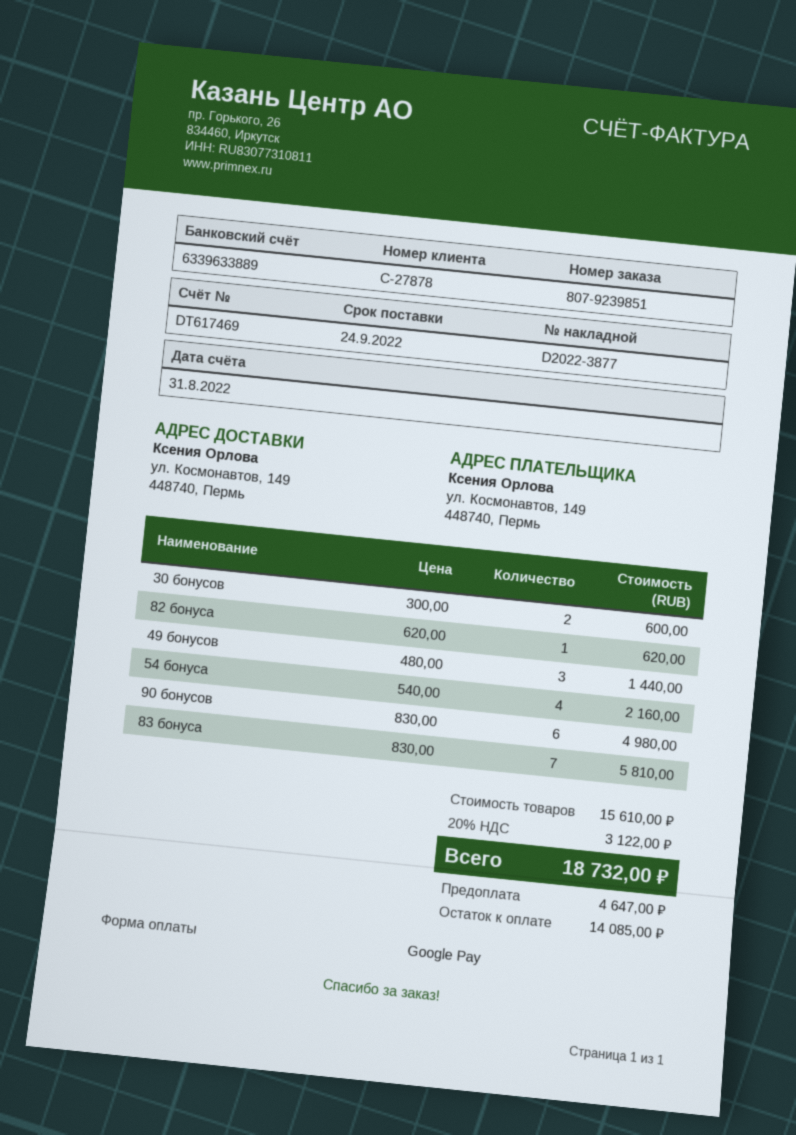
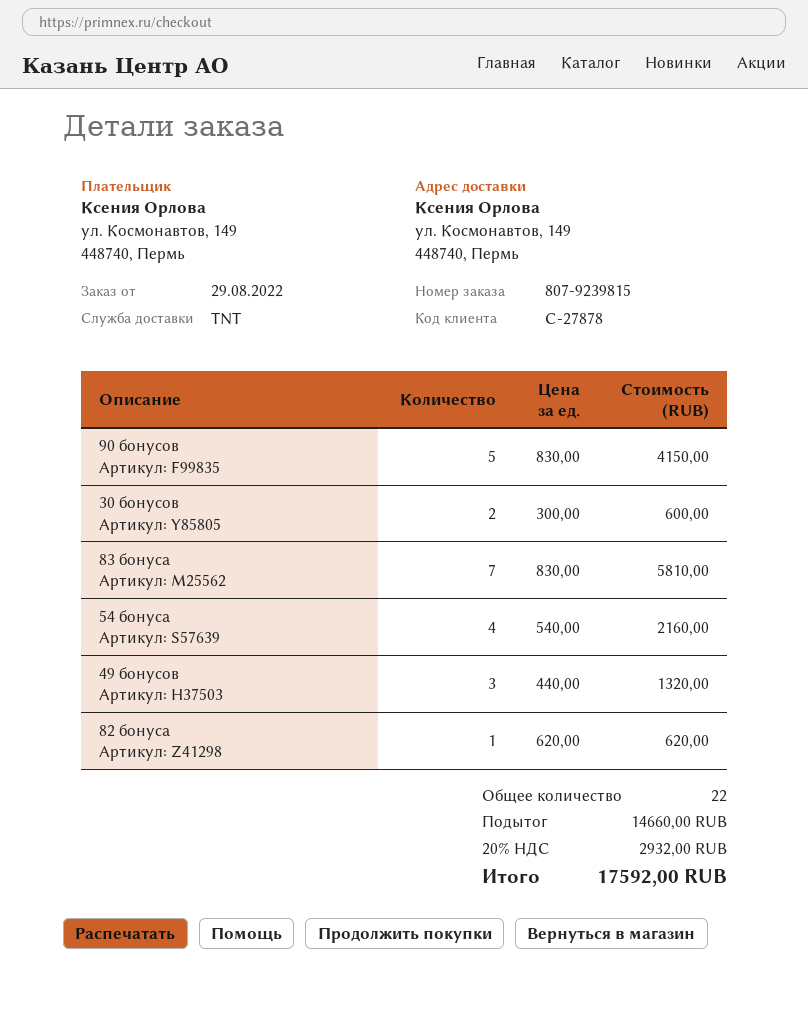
order number: 807-9239851 -> 807-9239815
49 бонусов: 3 x 480.00 = 1440.00 -> 3 x 440.00 = 1320.00
90 бонусов: 6 x 830.00 = 4980.00 -> 5 x 830.00 = 4150.00
subtotal: 15610.00 -> 14660.00
tax: 20% = 3122.00 -> 20% = 2932.00
total: 18732.00 -> 17592.00

